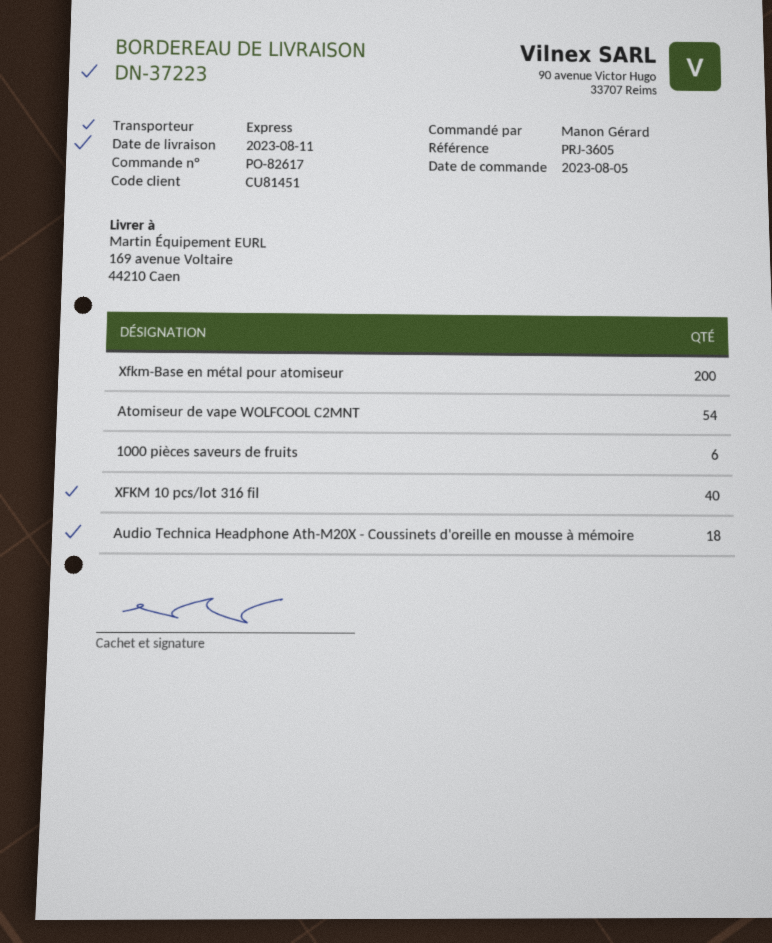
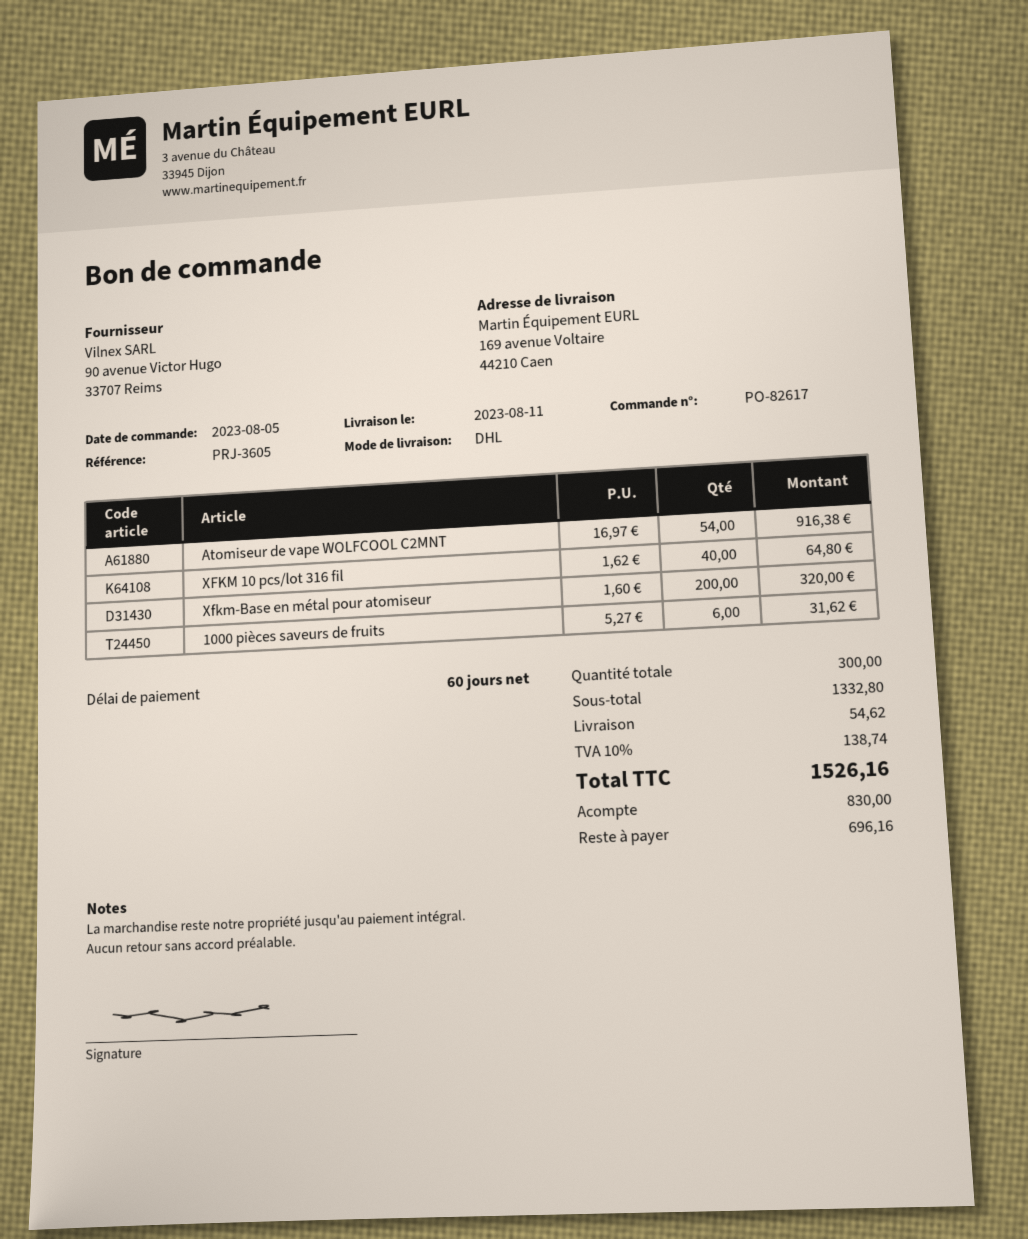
shipping method: express -> DHL
Audio Technica Headphone Ath-M20X - Coussinets d'oreille en mousse à mémoire: 18 -> none

